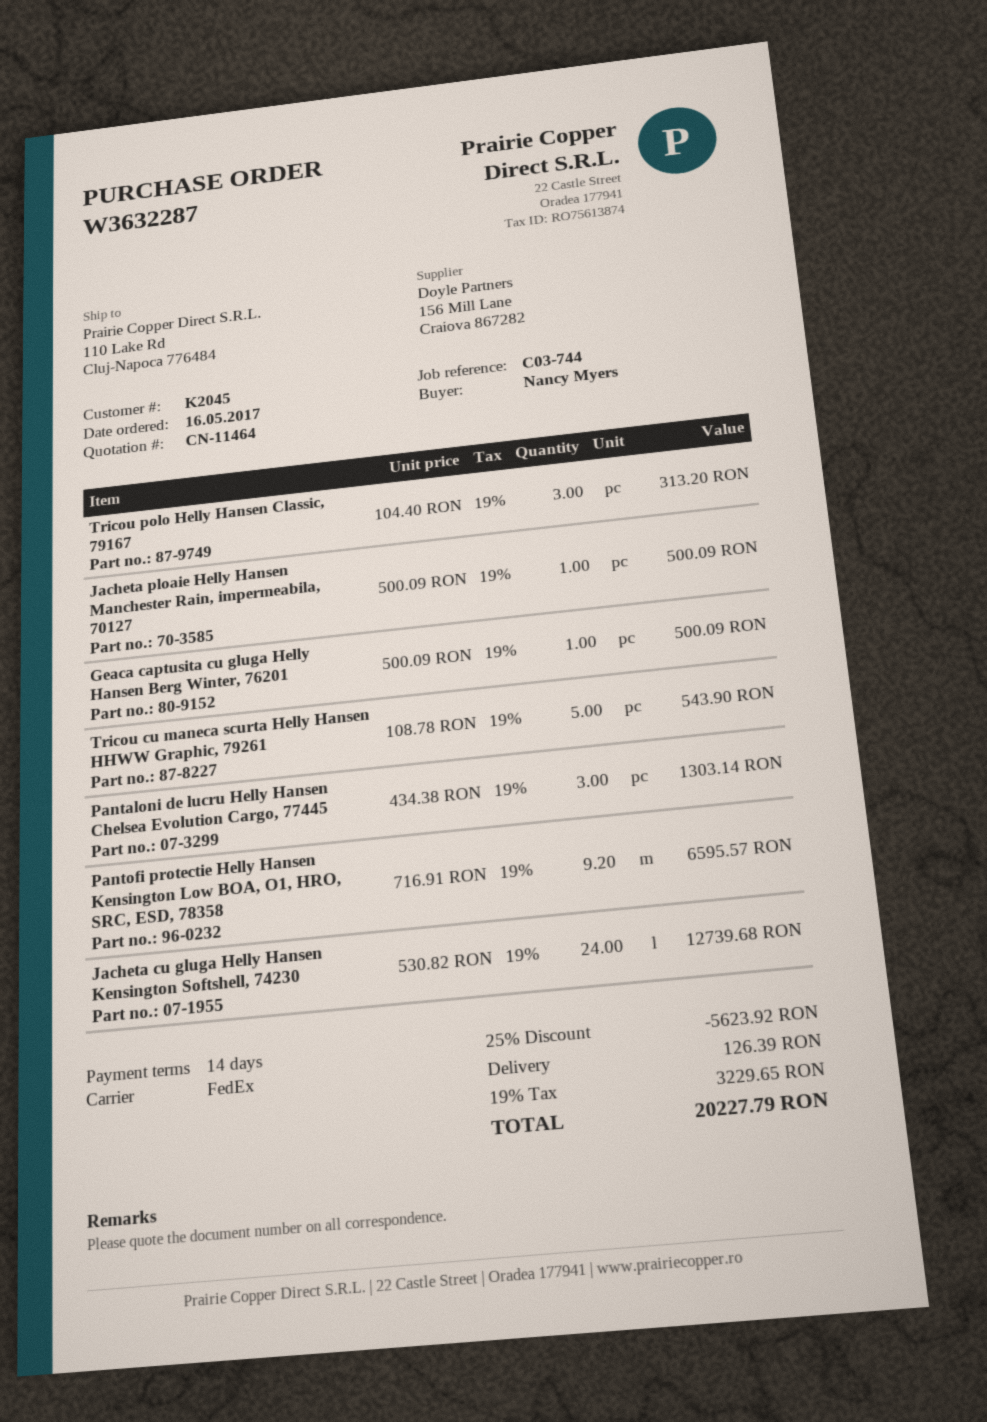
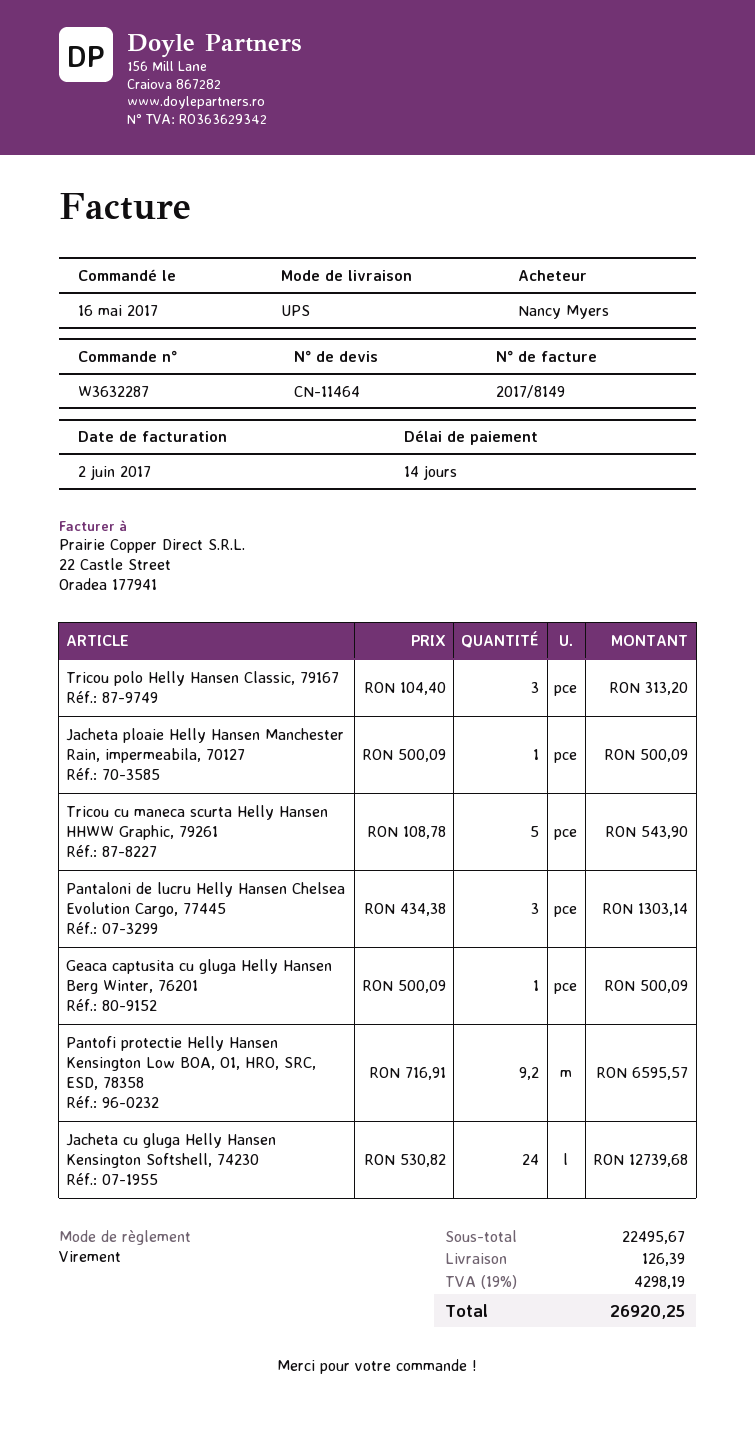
shipping method: FedEx -> UPS
discount: 25% = 5623.92 -> none
tax: 19% = 3229.65 -> 19% = 4298.19
total: 20227.79 -> 26920.25

